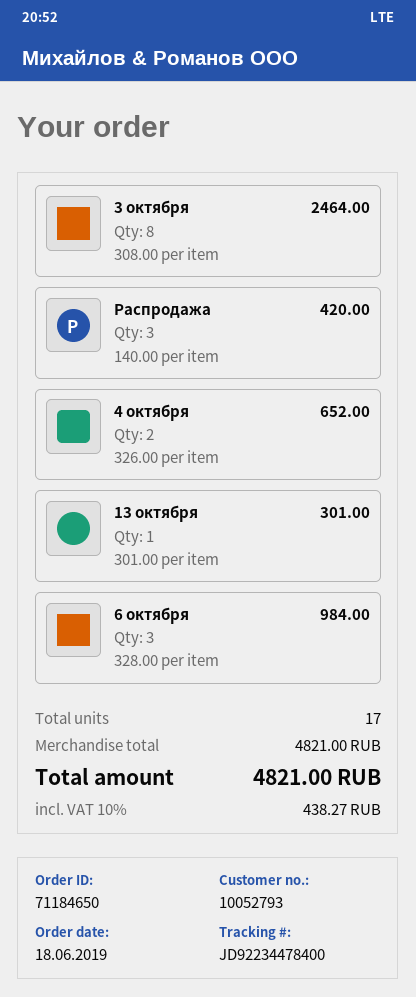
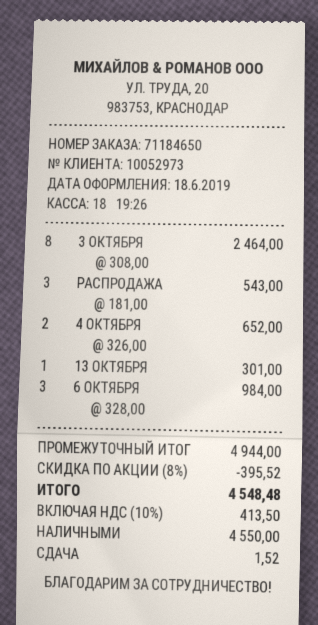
customer number: 10052793 -> 10052973
Распродажа: 3 x 140.00 = 420.00 -> 3 x 181.00 = 543.00
subtotal: 4821.00 -> 4944.00
discount: none -> 8% = 395.52
tax: 10% = 438.27 -> 10% = 413.50
total: 4821.00 -> 4548.48

